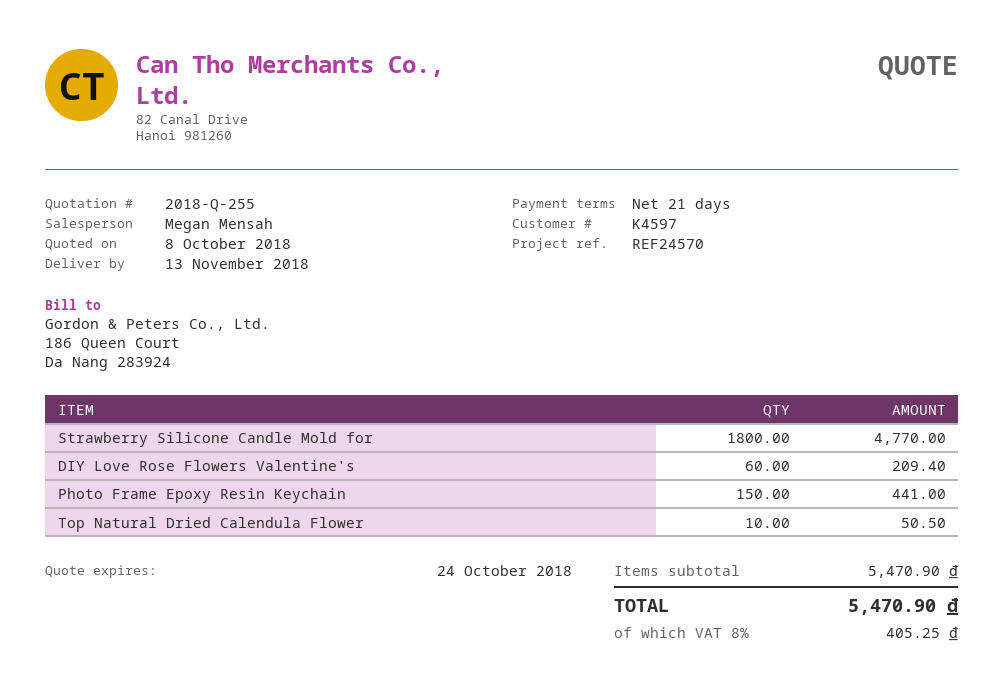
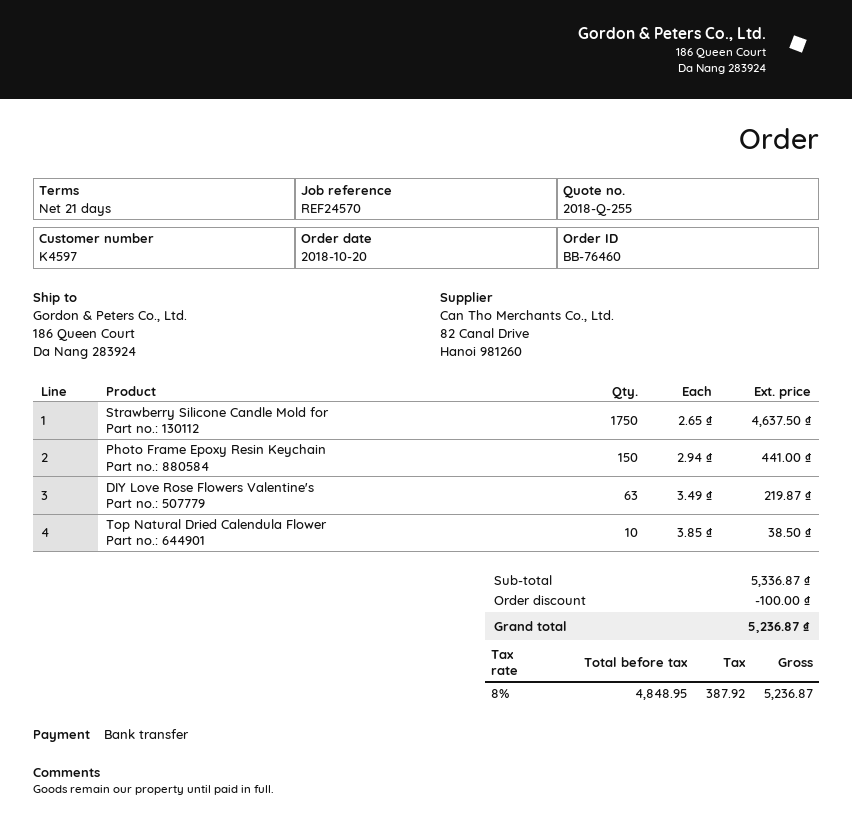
Strawberry Silicone Candle Mold for: 1800 for 4770.00 -> 1750 for 4637.50
DIY Love Rose Flowers Valentine's: 60 for 209.40 -> 63 for 219.87
Top Natural Dried Calendula Flower: 10 for 50.50 -> 10 for 38.50
subtotal: 5470.90 -> 5336.87
discount: none -> 100.00
tax: 8% = 405.25 -> 8% = 387.92
total: 5470.90 -> 5236.87

